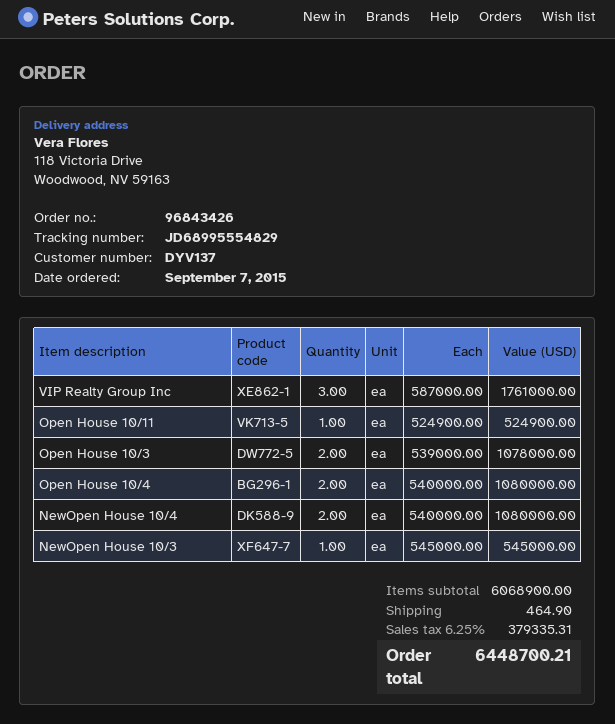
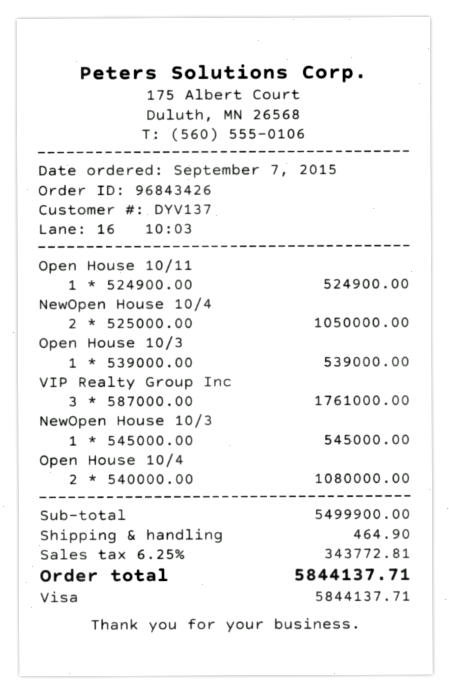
Open House 10/3: 2 x 539000.00 = 1078000.00 -> 1 x 539000.00 = 539000.00
NewOpen House 10/4: 2 x 540000.00 = 1080000.00 -> 2 x 525000.00 = 1050000.00
subtotal: 6068900.00 -> 5499900.00
tax: 6.25% = 379335.31 -> 6.25% = 343772.81
total: 6448700.21 -> 5844137.71

